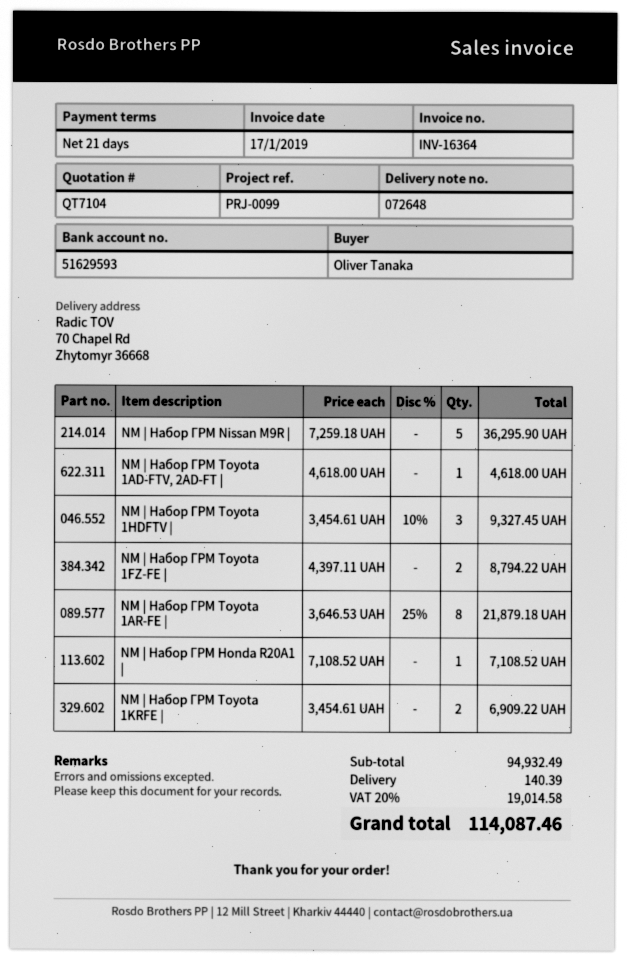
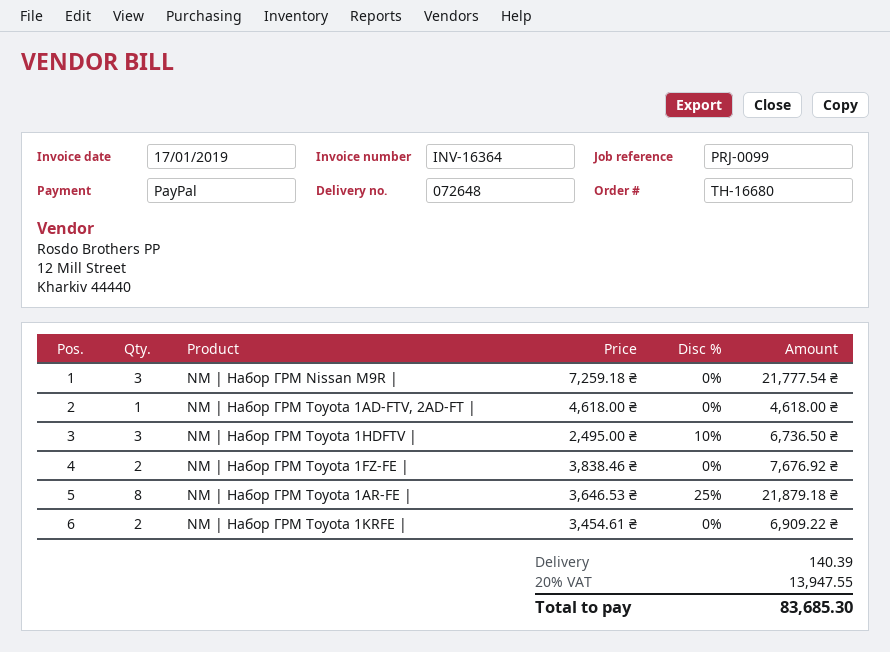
NM | Набор ГРМ Nissan M9R |: 5 x 7259.18 = 36295.90 -> 3 x 7259.18 = 21777.54
NM | Набор ГРМ Toyota 1HDFTV |: 3 x 3454.61 - 10% = 9327.45 -> 3 x 2495.00 - 10% = 6736.50
NM | Набор ГРМ Toyota 1FZ-FE |: 2 x 4397.11 = 8794.22 -> 2 x 3838.46 = 7676.92
NM | Набор ГРМ Honda R20A1 |: 1 x 7108.52 = 7108.52 -> none
tax: 20% = 19014.58 -> 20% = 13947.55
total: 114087.46 -> 83685.30

